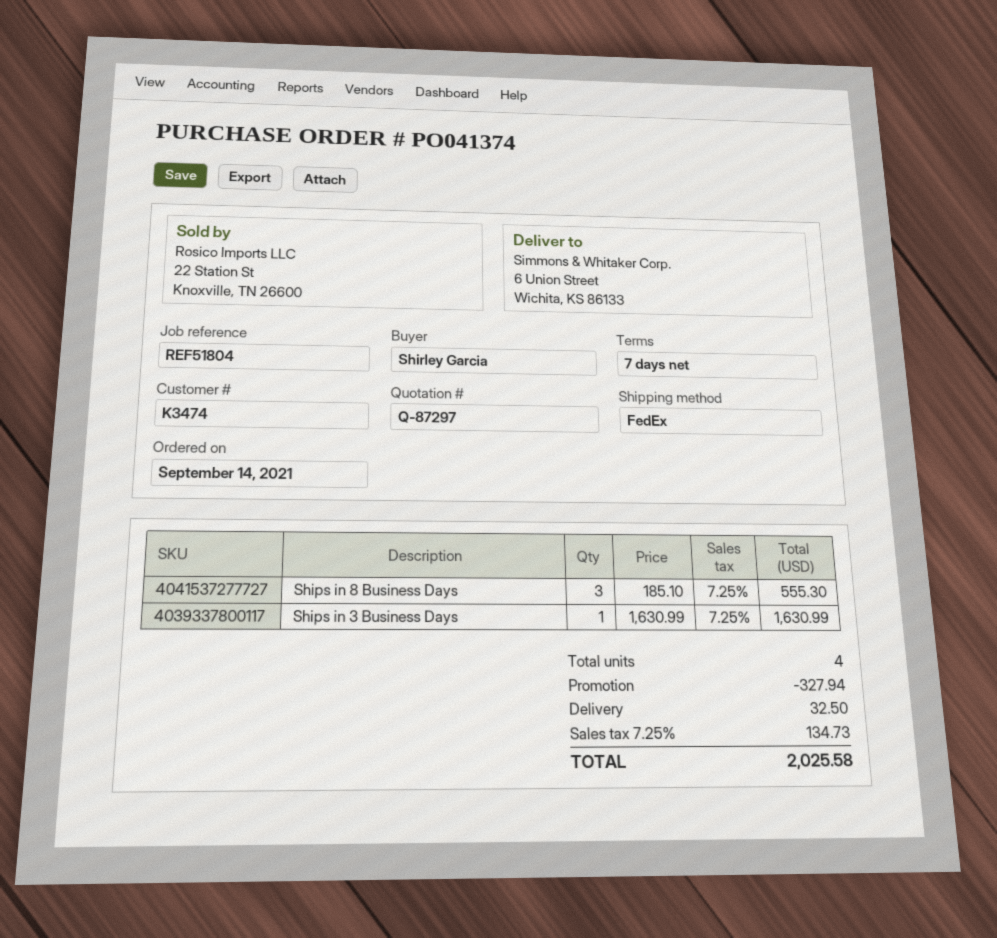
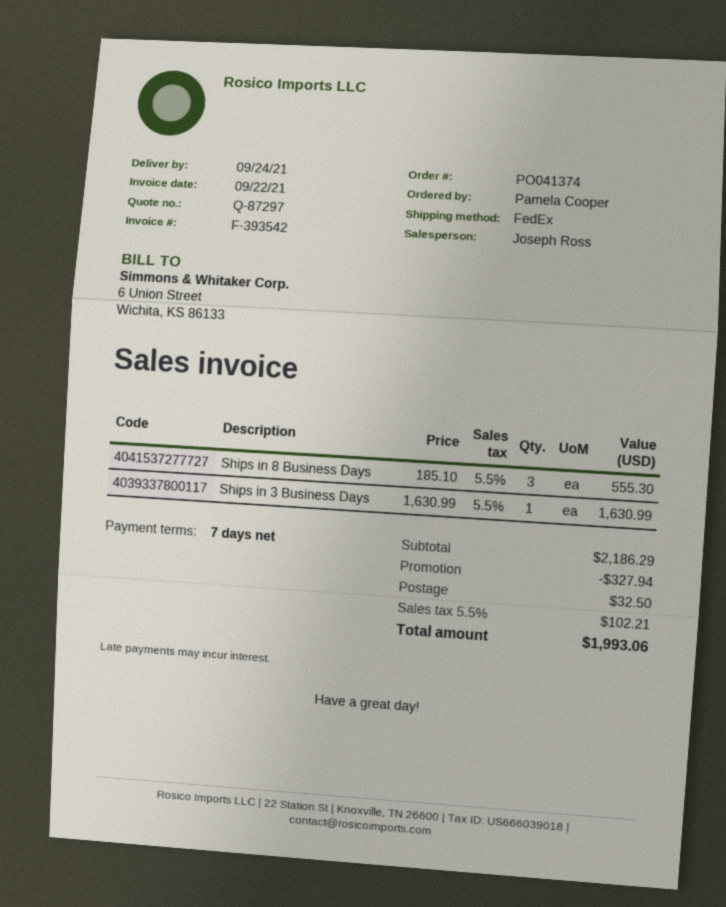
ordered by: Shirley Garcia -> Pamela Cooper
tax: 7.25% = 134.73 -> 5.5% = 102.21
total: 2025.58 -> 1993.06

